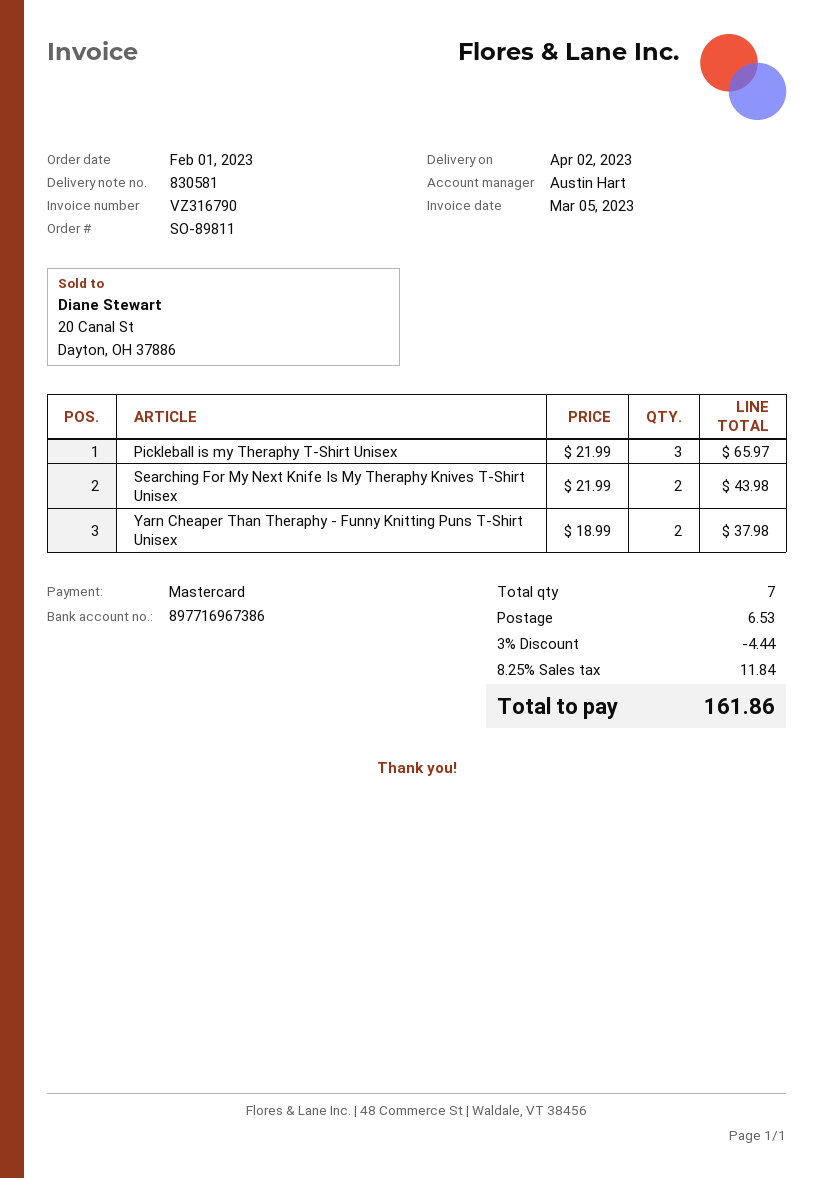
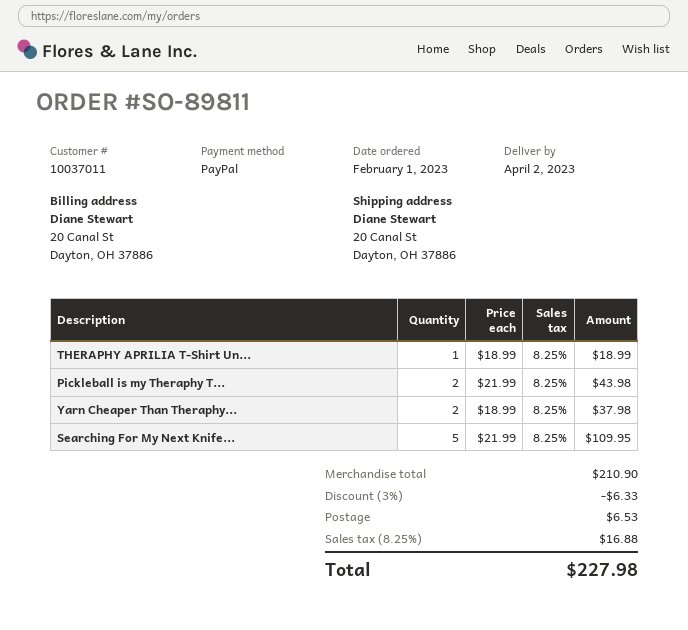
payment method: Mastercard -> PayPal
Pickleball is my Theraphy T-Shirt Unisex: 3 x 21.99 = 65.97 -> 2 x 21.99 = 43.98
Searching For My Next Knife Is My Theraphy Knives T-Shirt Unisex: 2 x 21.99 = 43.98 -> 5 x 21.99 = 109.95
THERAPHY APRILIA T-Shirt Un...: none -> 1 x 18.99 = 18.99
discount: 3% = 4.44 -> 3% = 6.33
tax: 8.25% = 11.84 -> 8.25% = 16.88
total: 161.86 -> 227.98

